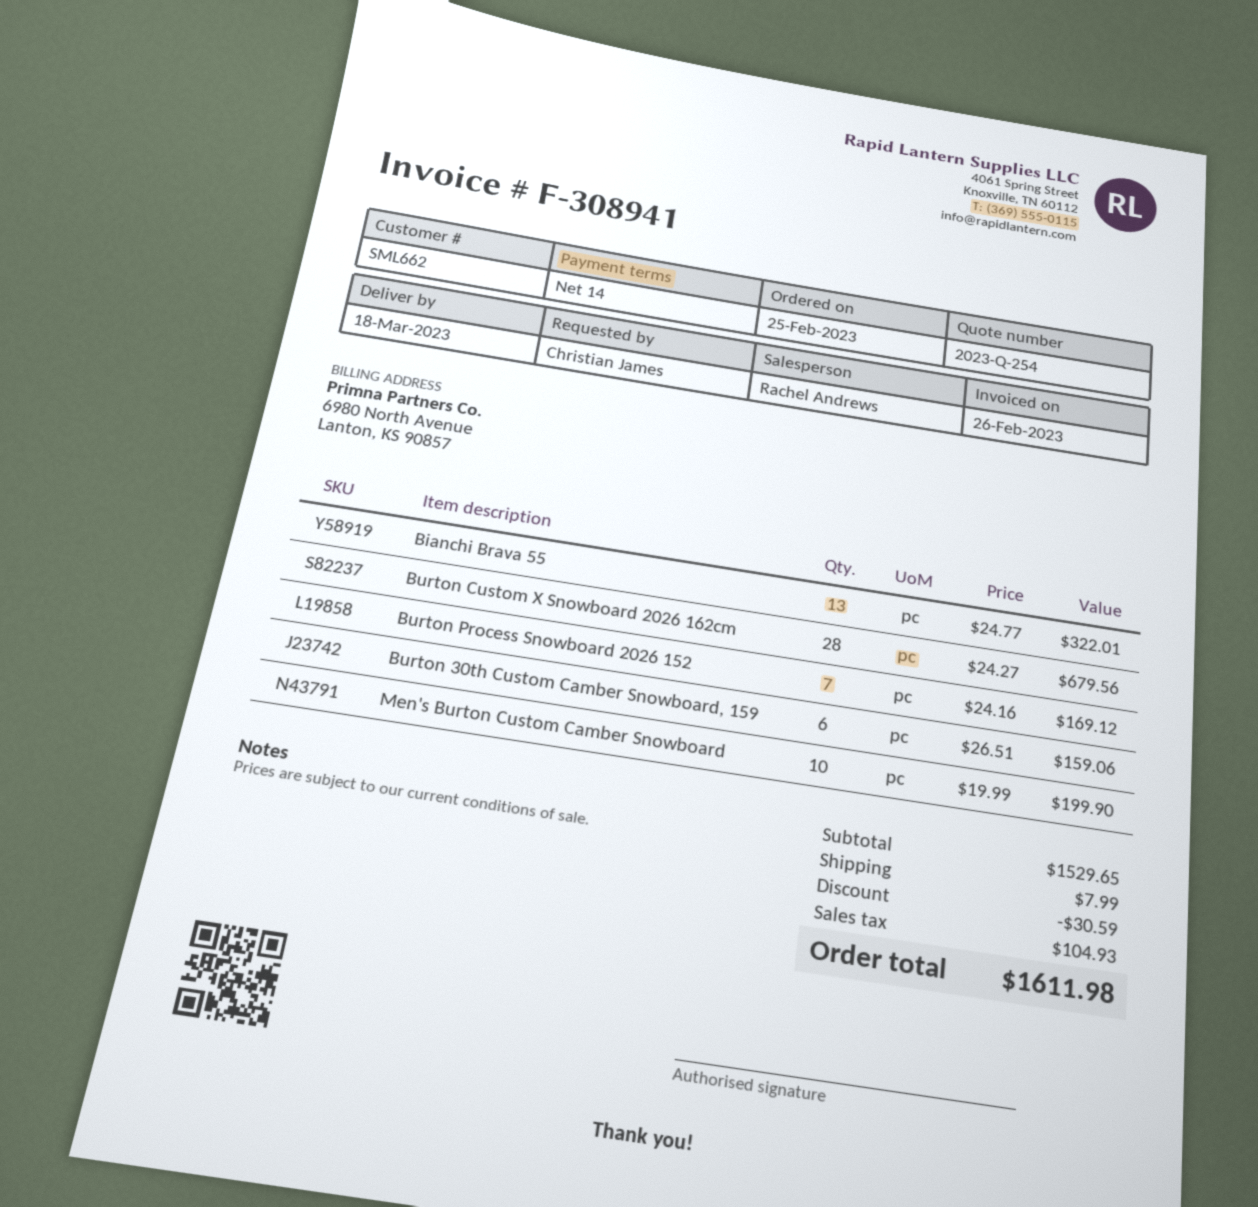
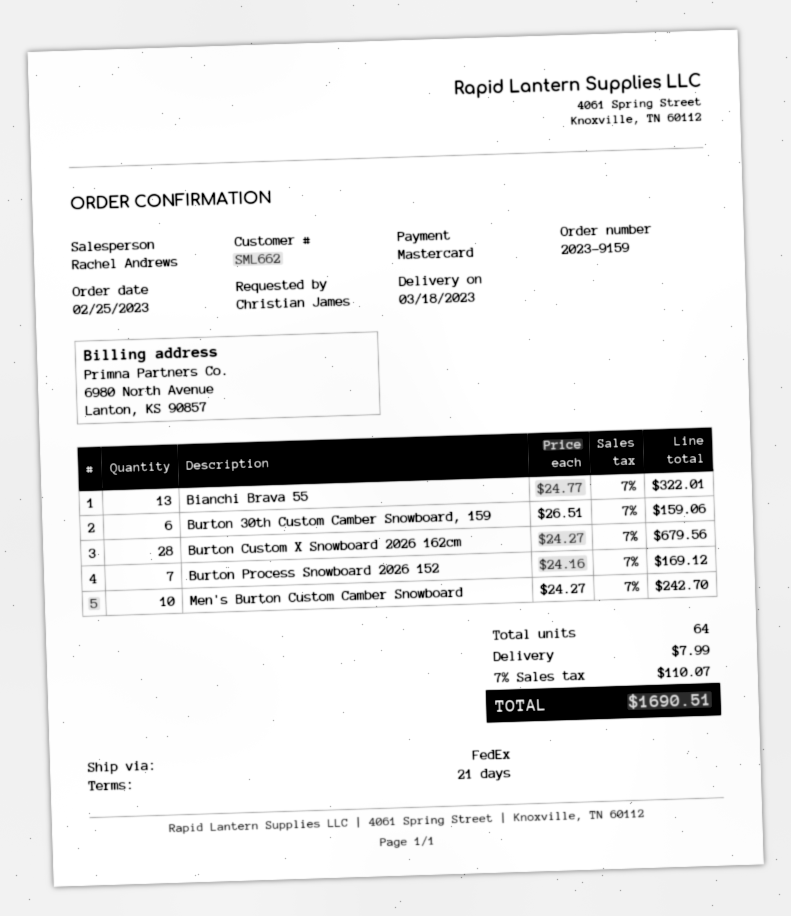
payment terms: 14 days -> 21 days
Men's Burton Custom Camber Snowboard: 10 x 19.99 = 199.90 -> 10 x 24.27 = 242.70
discount: 30.59 -> none
tax: 104.93 -> 110.07
total: 1611.98 -> 1690.51

